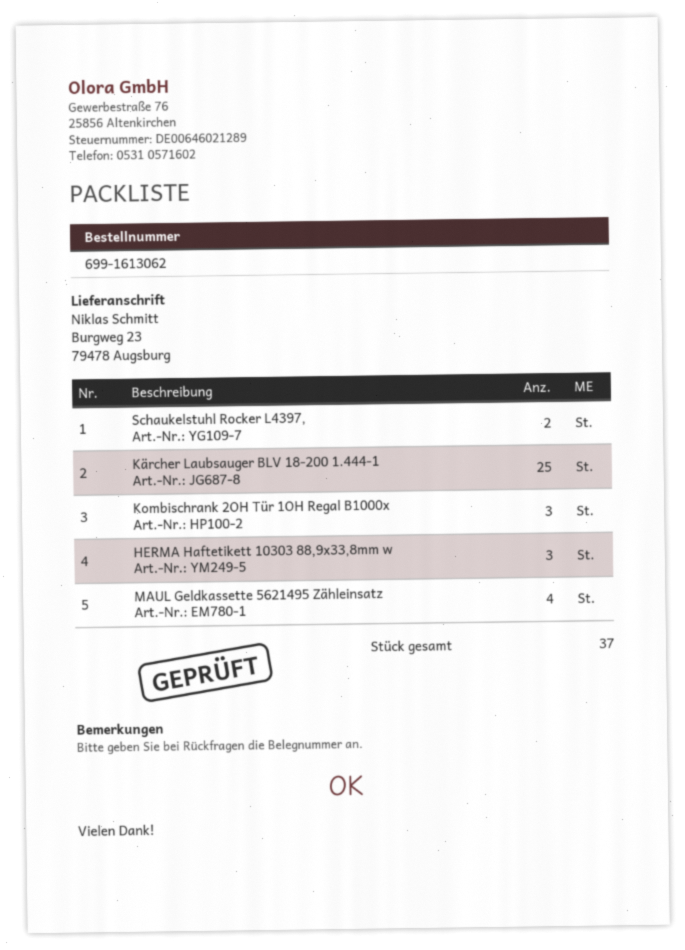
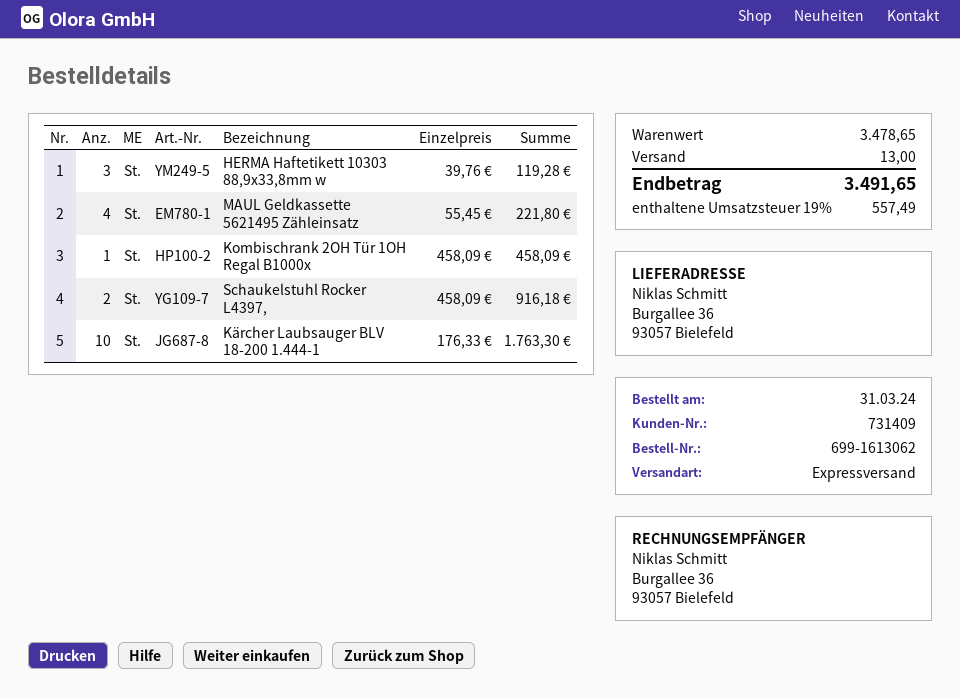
ship to: Burgweg 23, 79478 Augsburg -> Burgallee 36, 93057 Bielefeld
Kärcher Laubsauger BLV 18-200 1.444-1: 25 -> 10
Kombischrank 2OH Tür 1OH Regal B1000x: 3 -> 1

